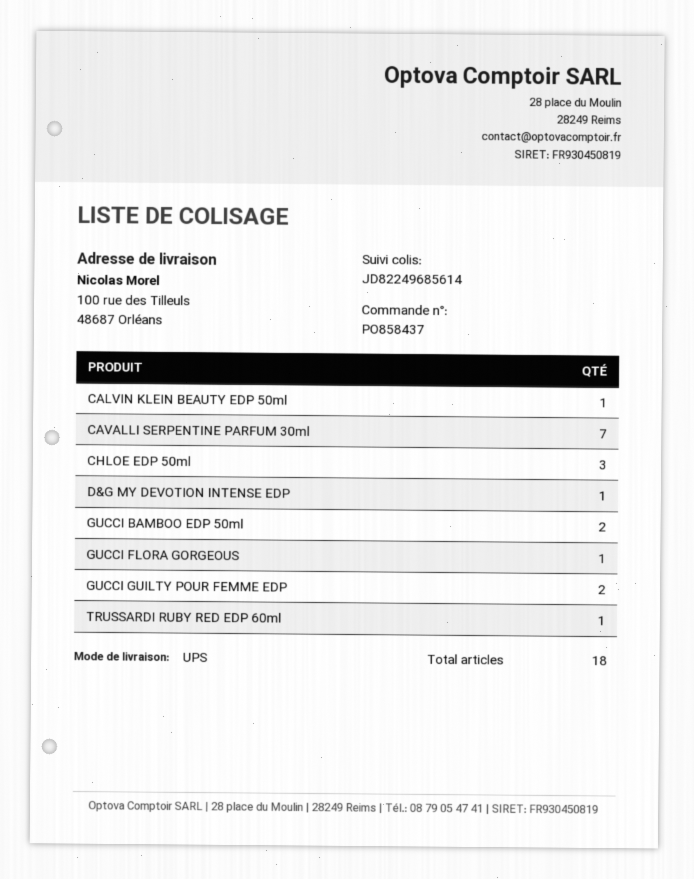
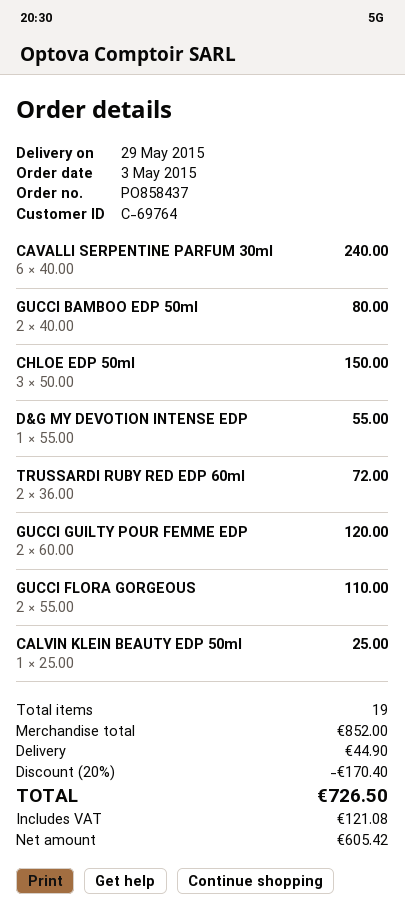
CAVALLI SERPENTINE PARFUM 30ml: 7 -> 6
GUCCI FLORA GORGEOUS: 1 -> 2
TRUSSARDI RUBY RED EDP 60ml: 1 -> 2
total quantity: 18 -> 19

